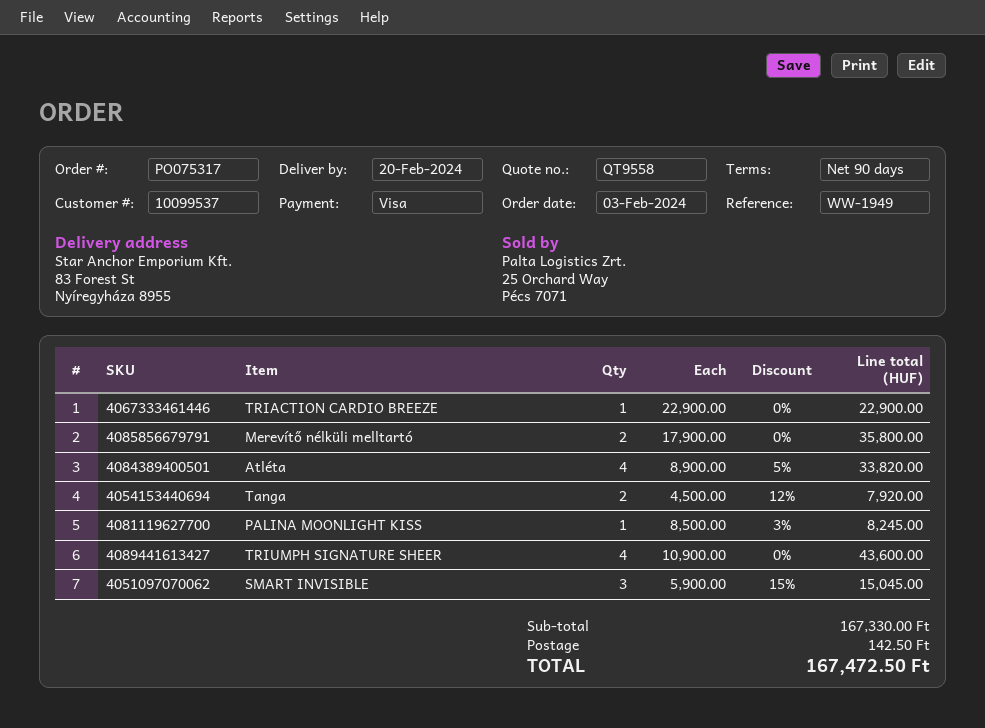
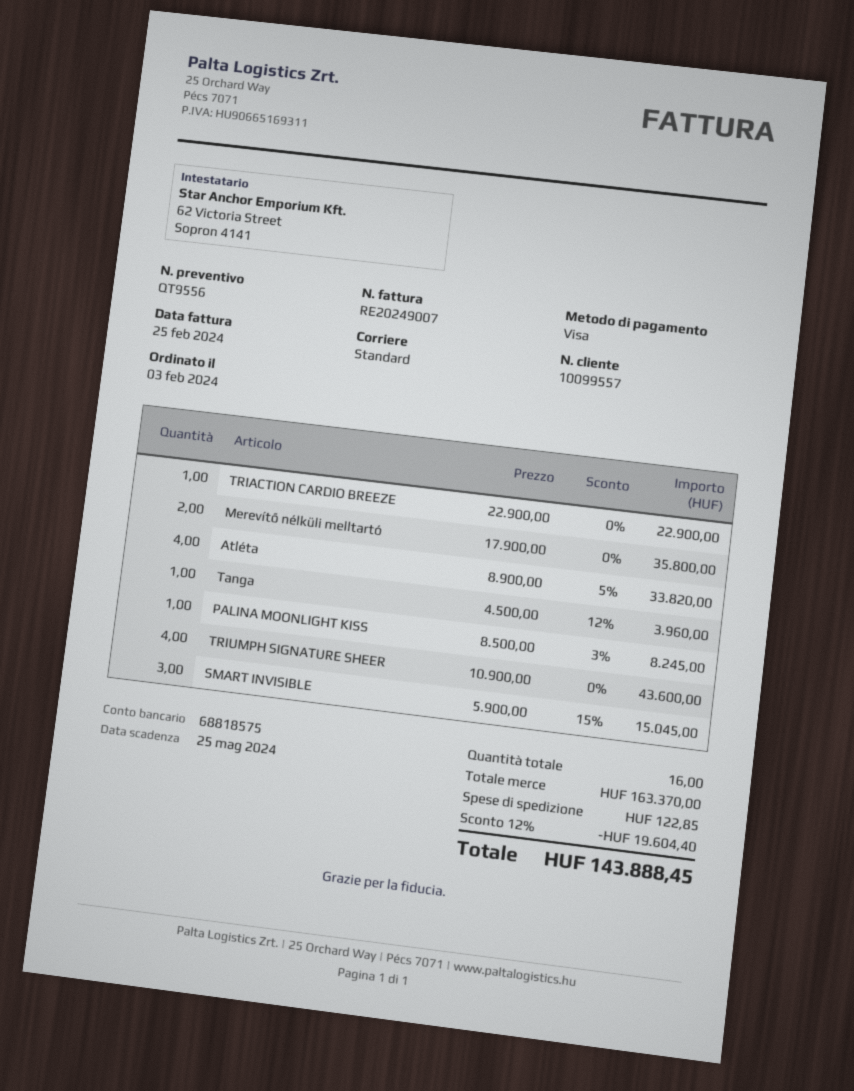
quote number: QT9558 -> QT9556
customer number: 10099537 -> 10099557
Tanga: 2 x 4500.00 - 12% = 7920.00 -> 1 x 4500.00 - 12% = 3960.00
subtotal: 167330.00 -> 163370.00
discount: none -> 12% = 19604.40
shipping: 142.50 -> 122.85
total: 167472.50 -> 143888.45

